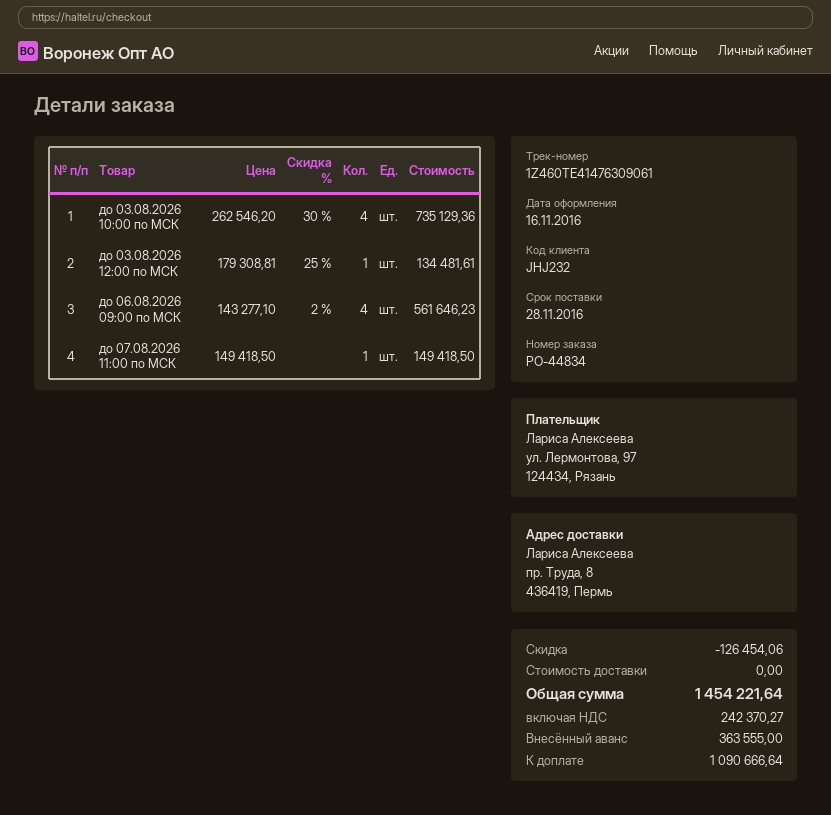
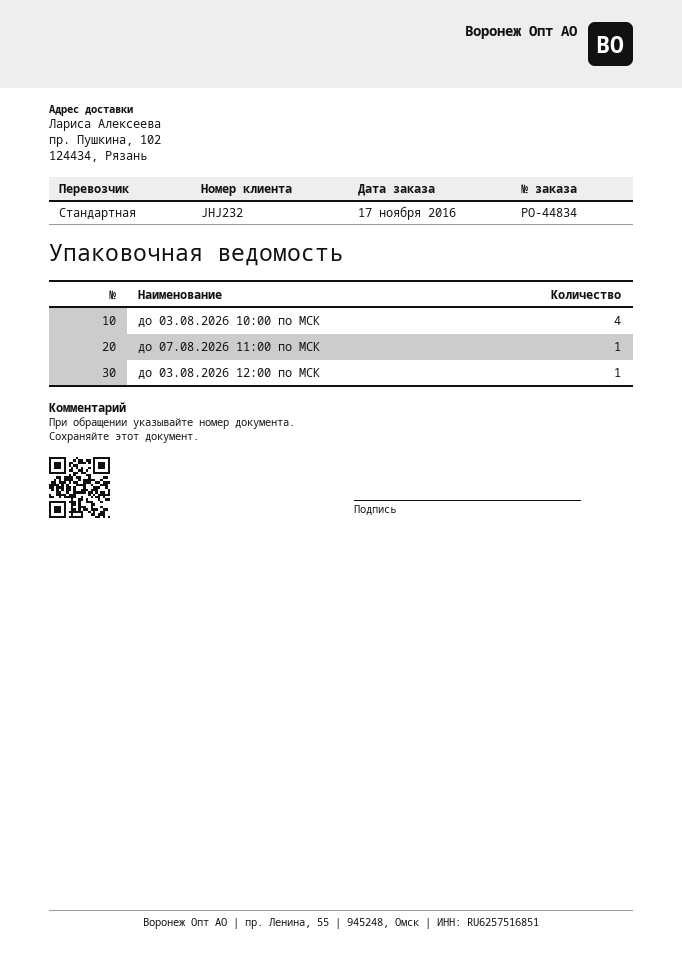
order date: 2016-11-16 -> 2016-11-17
ship to: пр. Труда, 8, 436419, Пермь -> пр. Пушкина, 102, 124434, Рязань
до 06.08.2026 09:00 по МСК: 4 -> none

